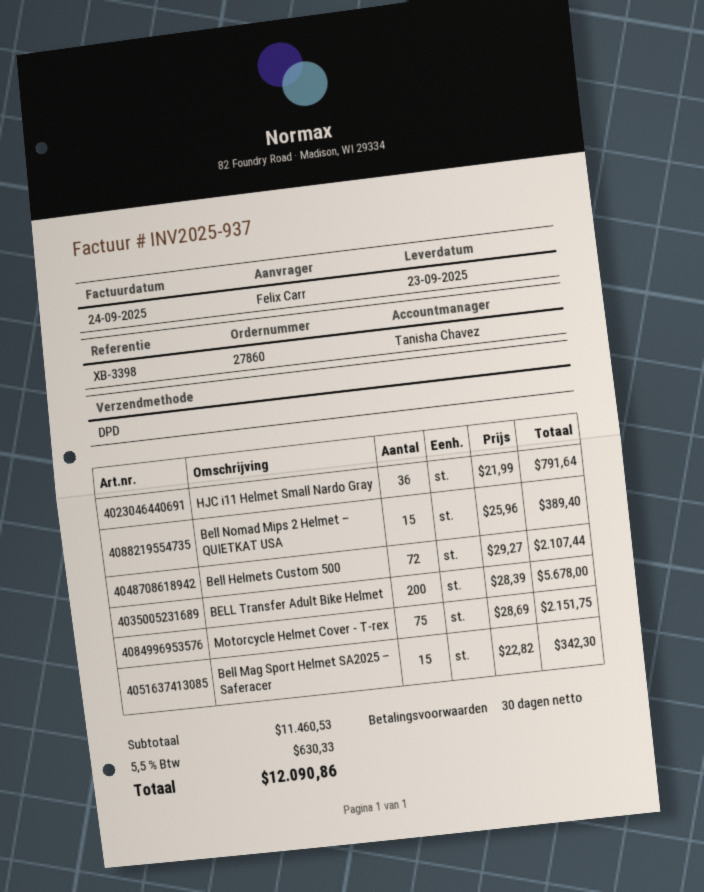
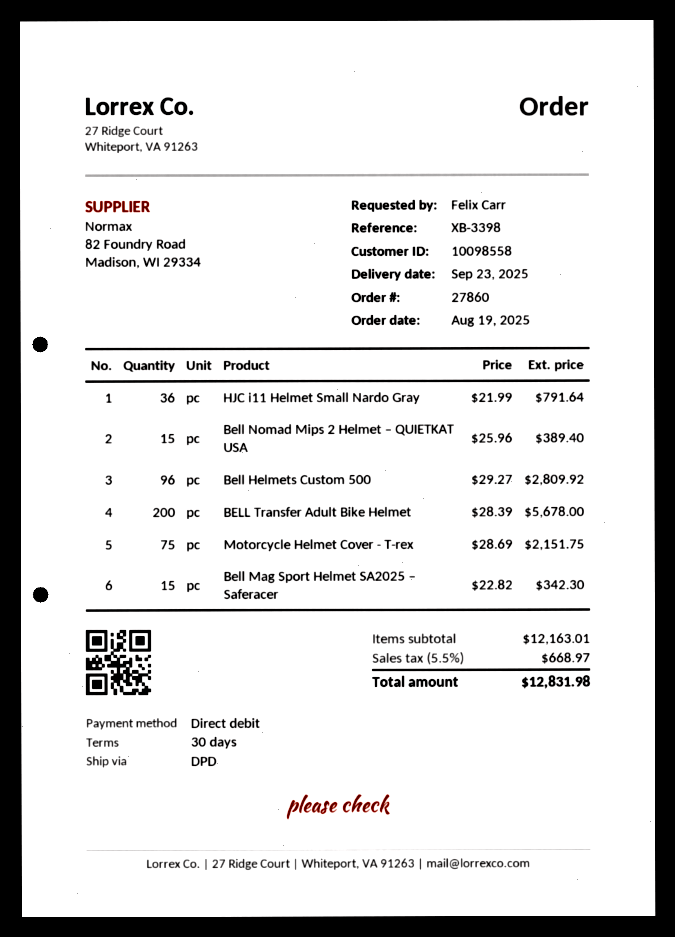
Bell Helmets Custom 500: 72 x 29.27 = 2107.44 -> 96 x 29.27 = 2809.92
subtotal: 11460.53 -> 12163.01
tax: 5.5% = 630.33 -> 5.5% = 668.97
total: 12090.86 -> 12831.98

